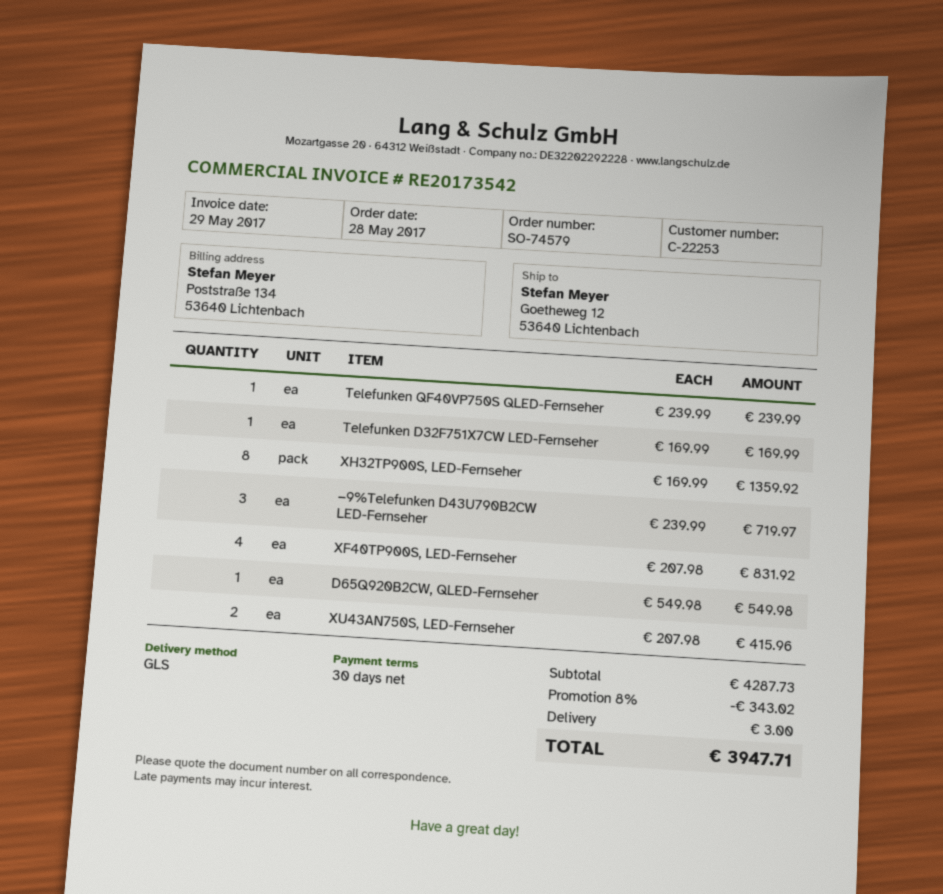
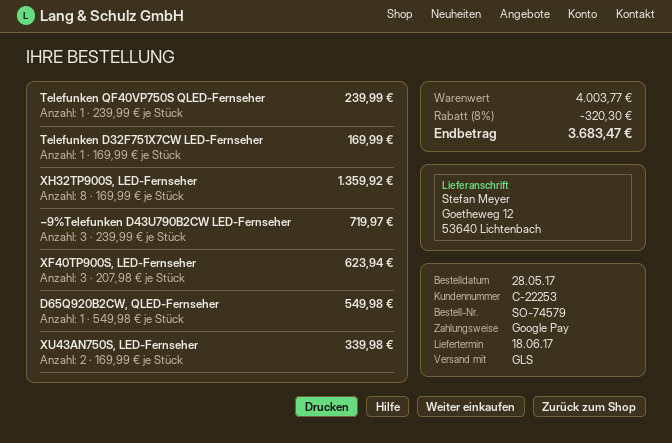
XF40TP900S, LED-Fernseher: 4 x 207.98 = 831.92 -> 3 x 207.98 = 623.94
XU43AN750S, LED-Fernseher: 2 x 207.98 = 415.96 -> 2 x 169.99 = 339.98
subtotal: 4287.73 -> 4003.77
discount: 8% = 343.02 -> 8% = 320.30
shipping: 3.00 -> none
total: 3947.71 -> 3683.47

